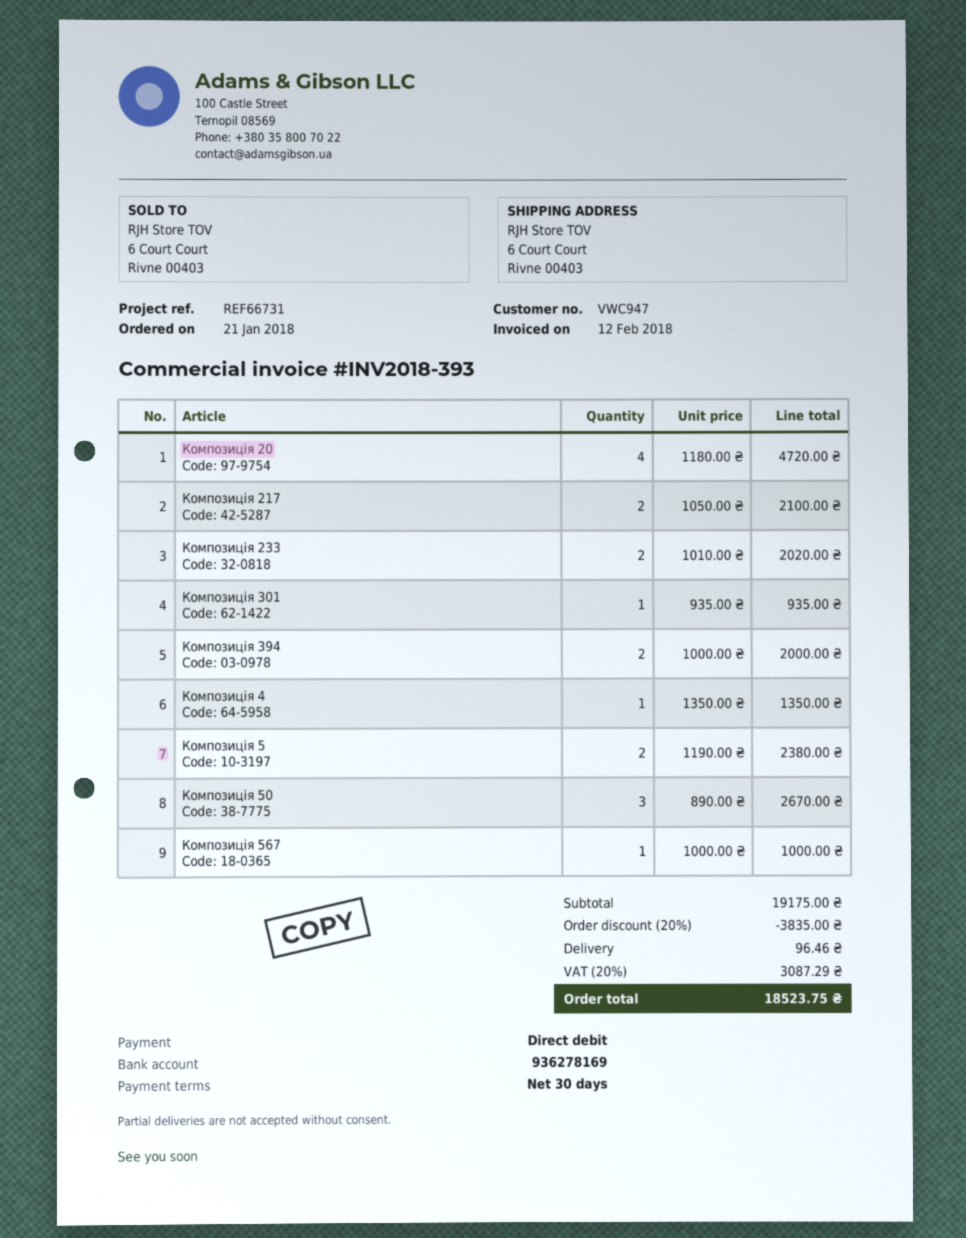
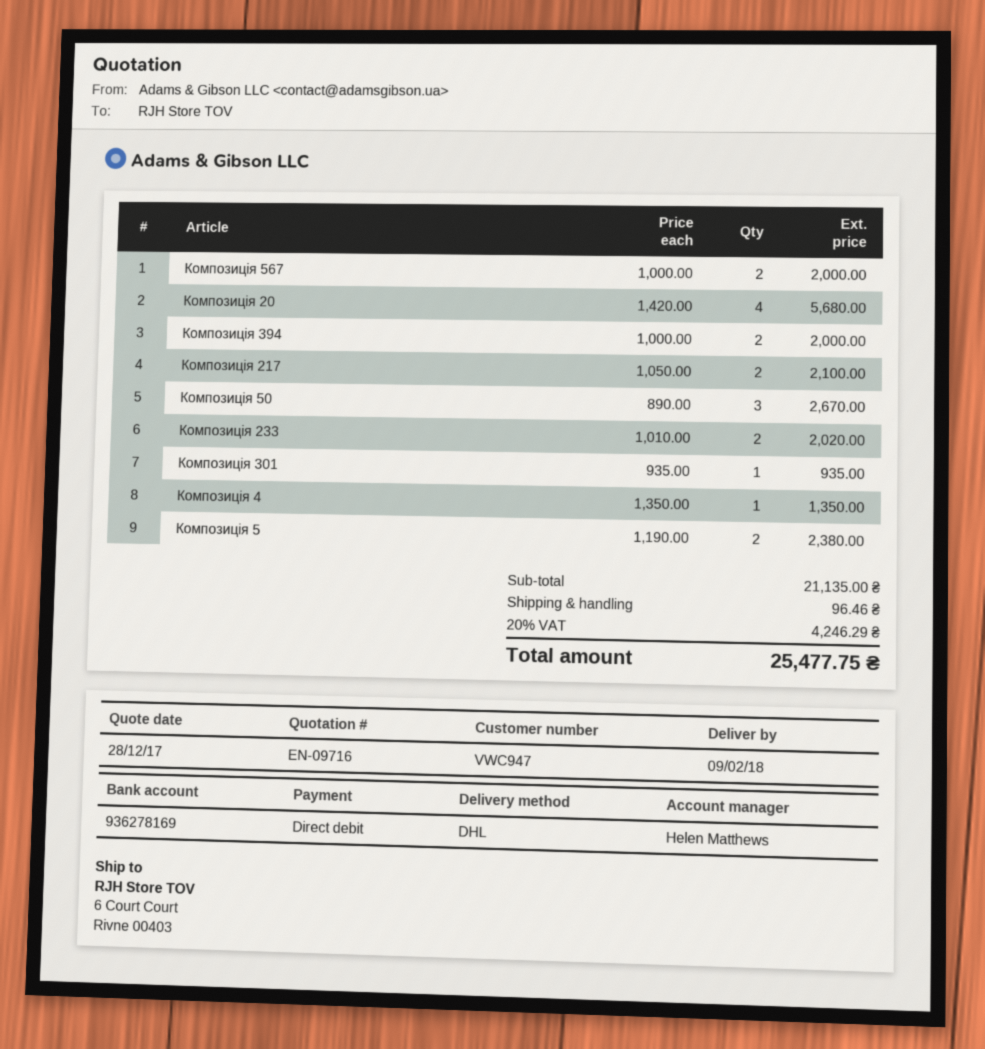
Композиція 20: 4 x 1180.00 = 4720.00 -> 4 x 1420.00 = 5680.00
Композиція 567: 1 x 1000.00 = 1000.00 -> 2 x 1000.00 = 2000.00
subtotal: 19175.00 -> 21135.00
discount: 20% = 3835.00 -> none
tax: 20% = 3087.29 -> 20% = 4246.29
total: 18523.75 -> 25477.75

